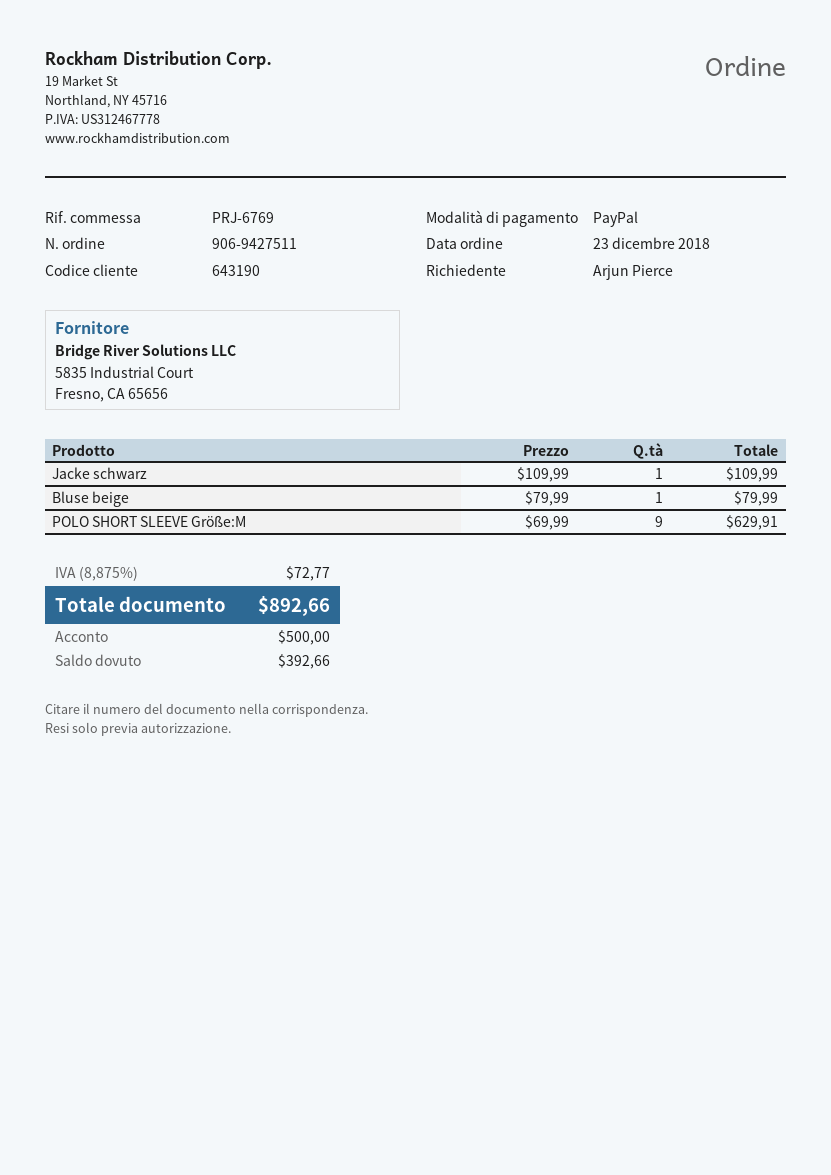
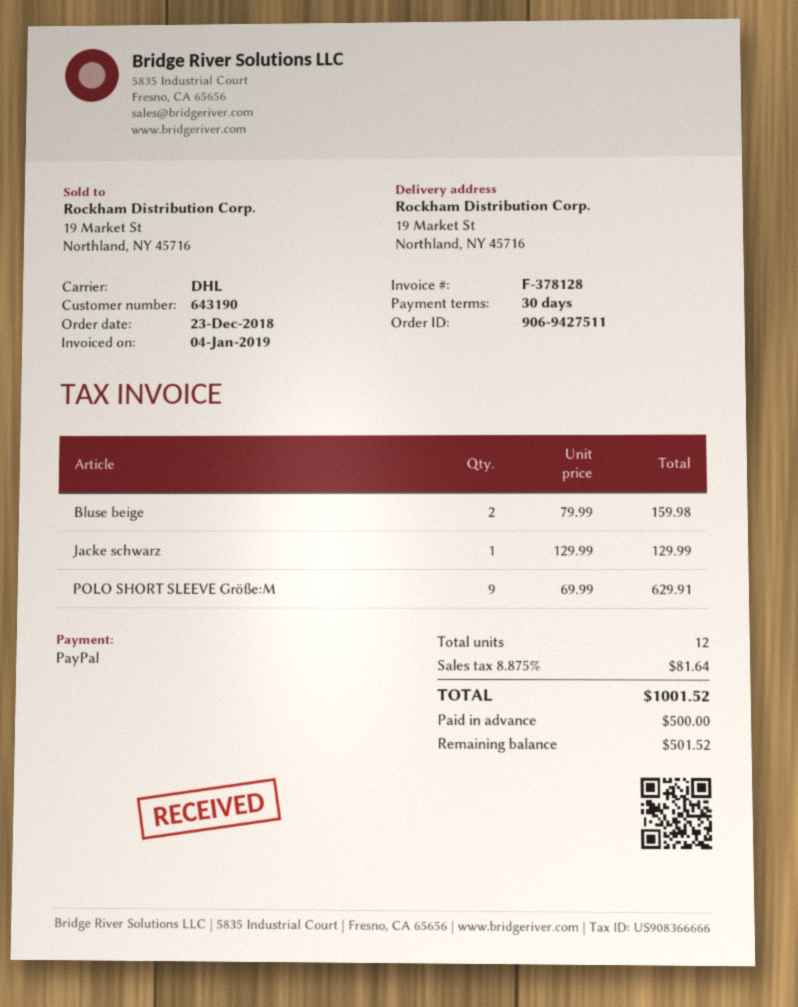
Jacke schwarz: 1 x 109.99 = 109.99 -> 1 x 129.99 = 129.99
Bluse beige: 1 x 79.99 = 79.99 -> 2 x 79.99 = 159.98
tax: 8.875% = 72.77 -> 8.875% = 81.64
total: 892.66 -> 1001.52
balance: 392.66 -> 501.52

